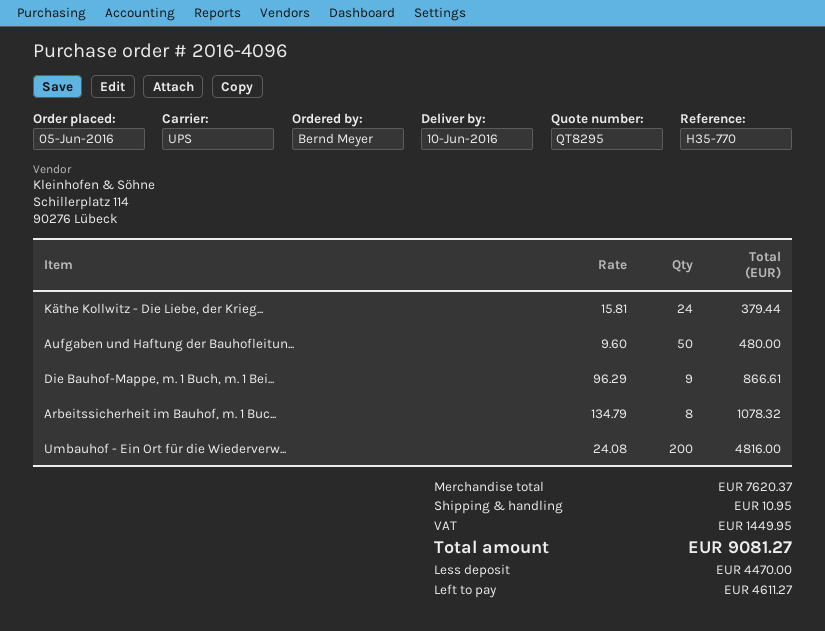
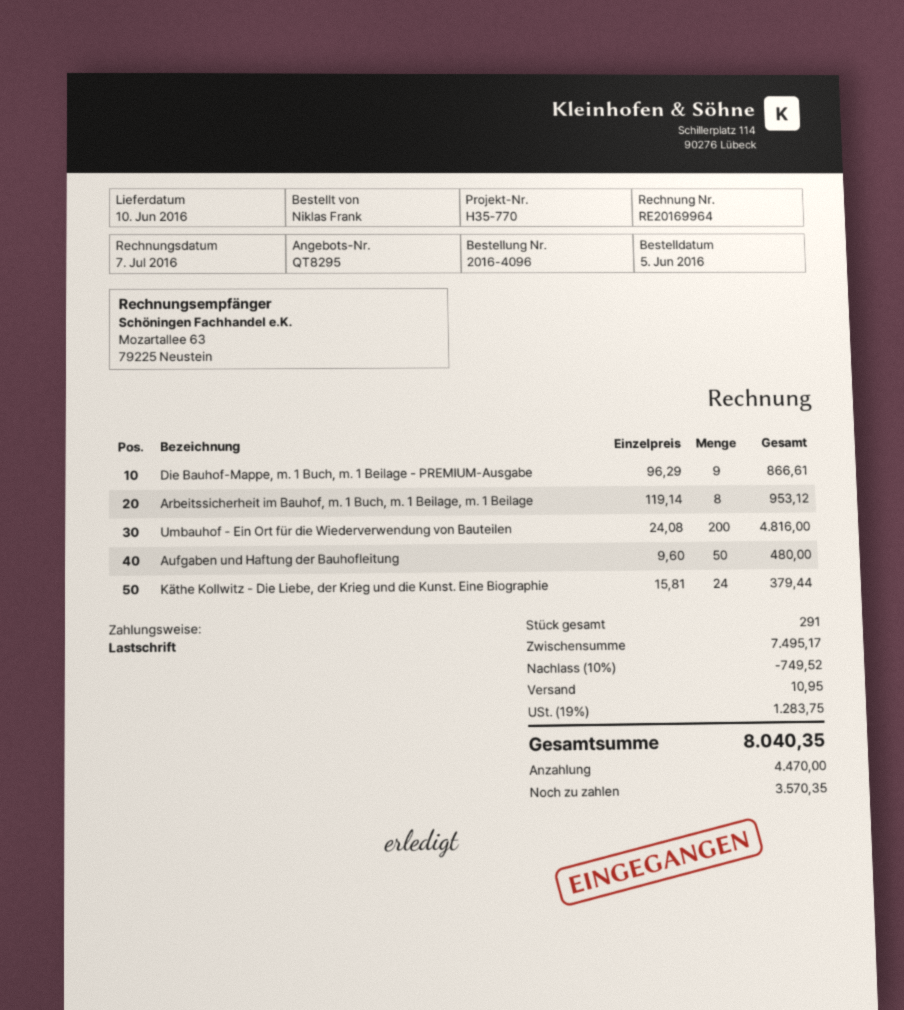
ordered by: Bernd Meyer -> Niklas Frank
Arbeitssicherheit im Bauhof, m. 1 Buc...: 8 x 134.79 = 1078.32 -> 8 x 119.14 = 953.12
subtotal: 7620.37 -> 7495.17
discount: none -> 10% = 749.52
tax: 1449.95 -> 1283.75
total: 9081.27 -> 8040.35
balance: 4611.27 -> 3570.35

